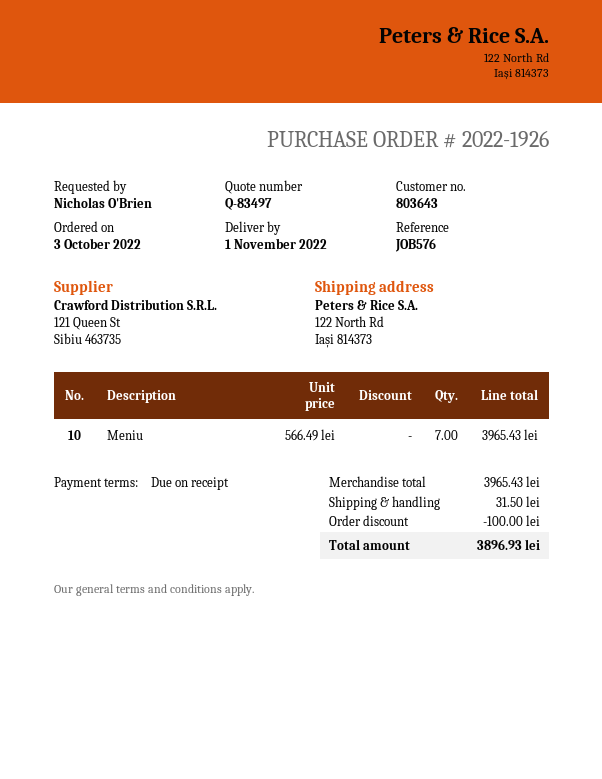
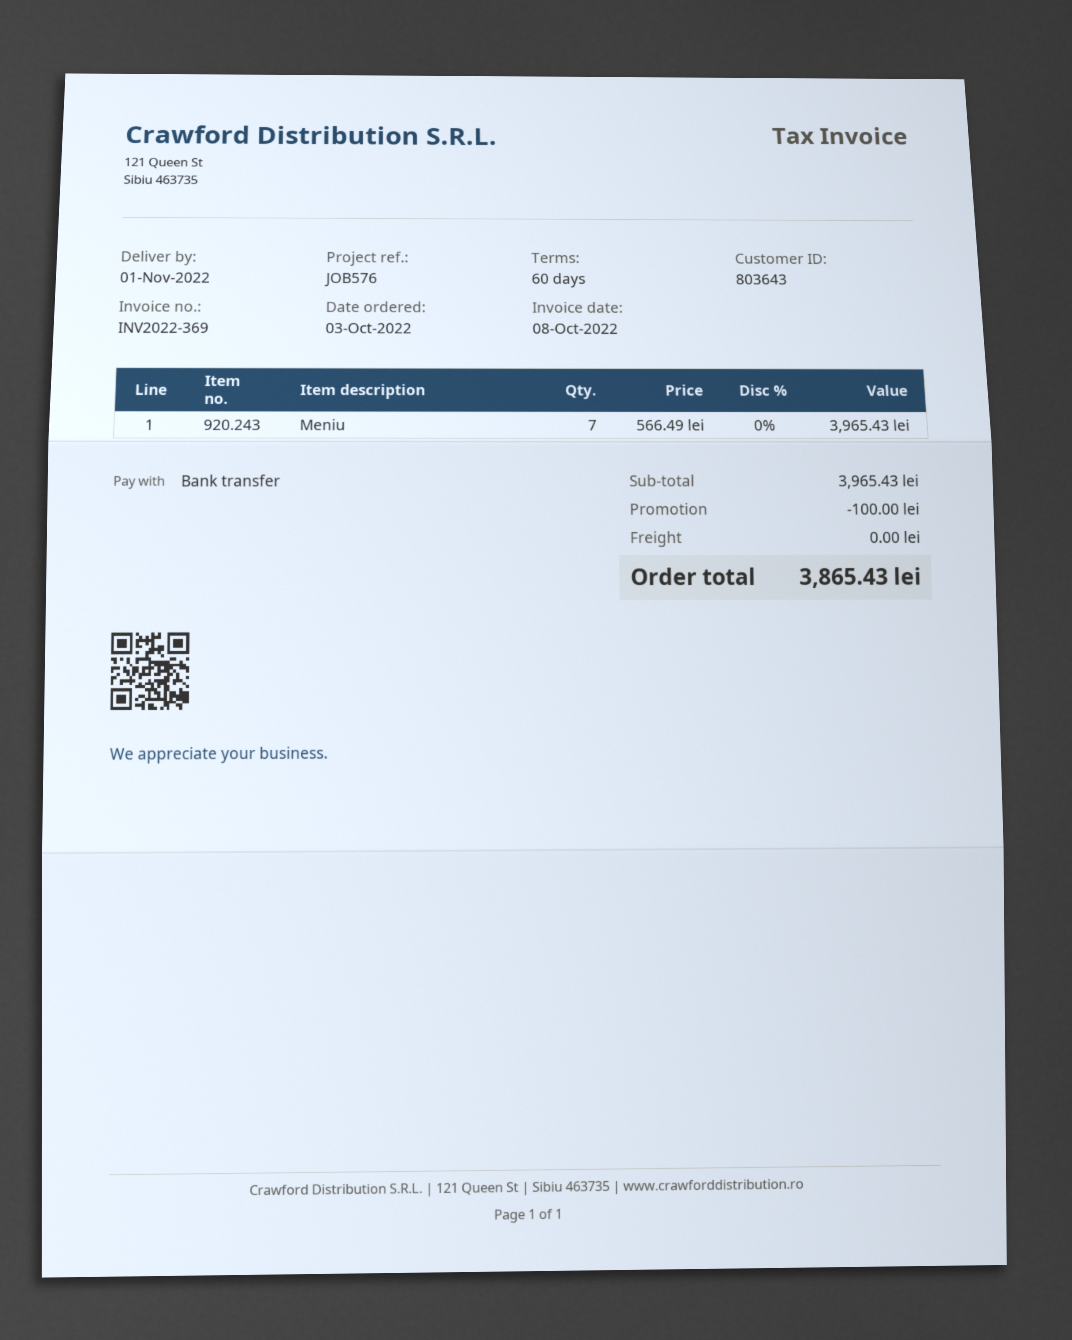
payment terms: on receipt -> 60 days
shipping: 31.50 -> 0.00
total: 3896.93 -> 3865.43

